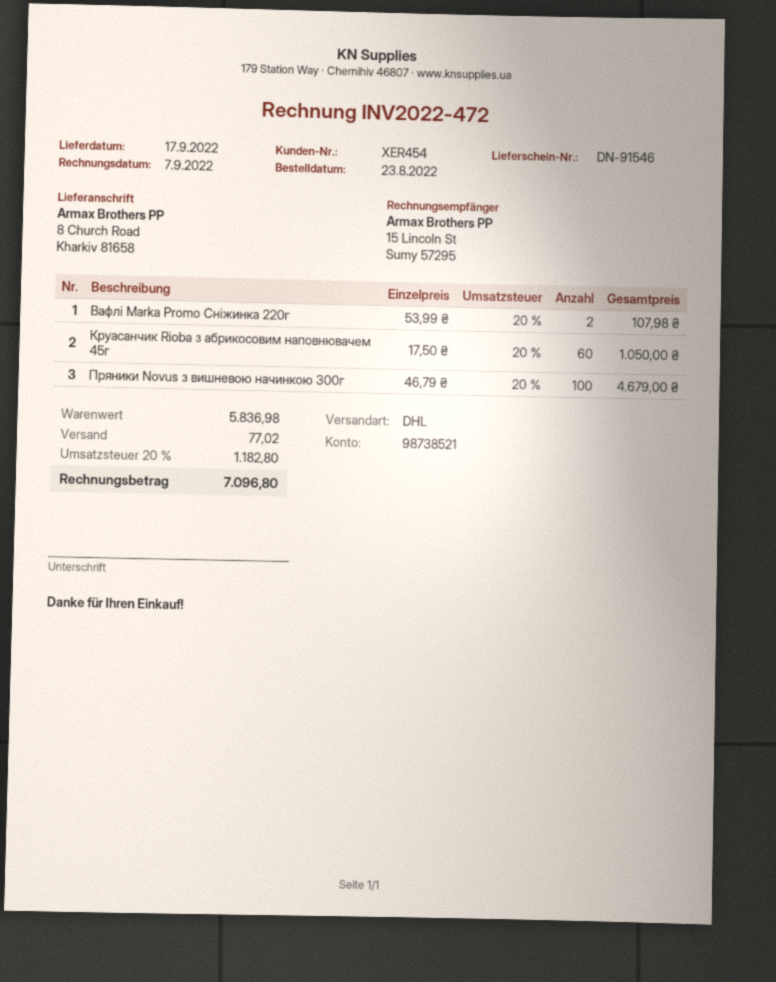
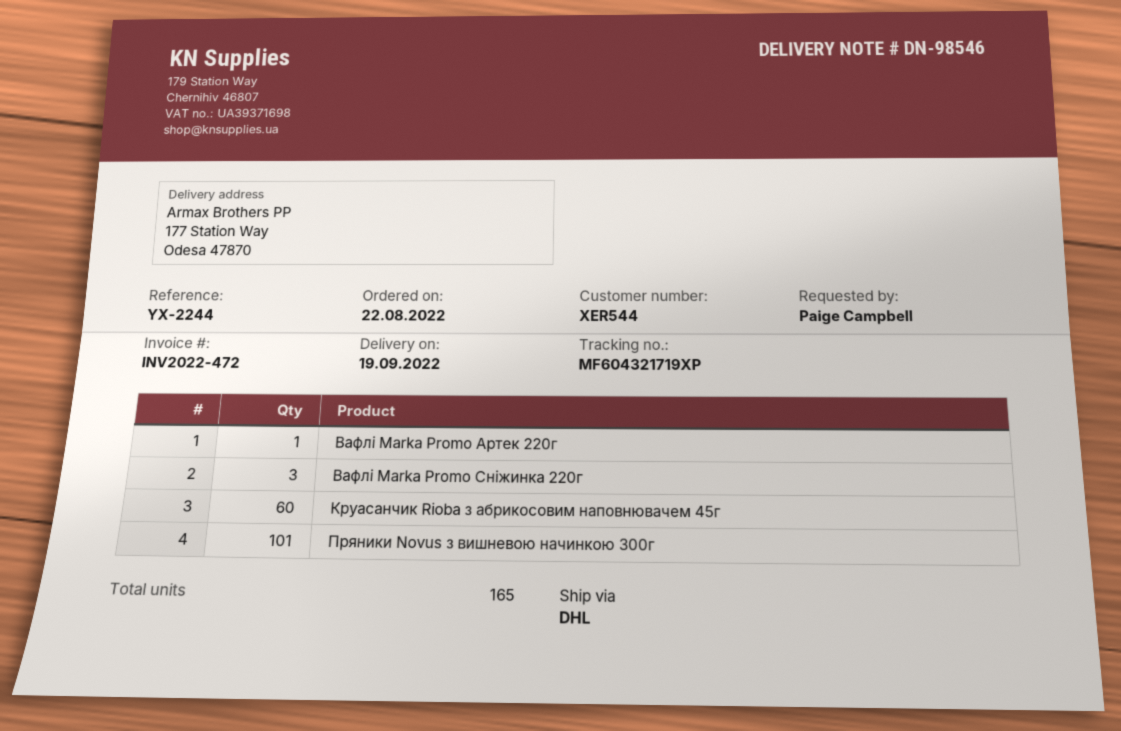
order date: 2022-08-23 -> 2022-08-22
delivery note number: DN-91546 -> DN-98546
delivery date: 2022-09-17 -> 2022-09-19
customer number: XER454 -> XER544
ship to: 8 Church Road, Kharkiv 81658 -> 177 Station Way, Odesa 47870
Вафлі Marka Promo Сніжинка 220г: 2 -> 3
Пряники Novus з вишневою начинкою 300г: 100 -> 101
Вафлі Marka Promo Артек 220г: none -> 1

